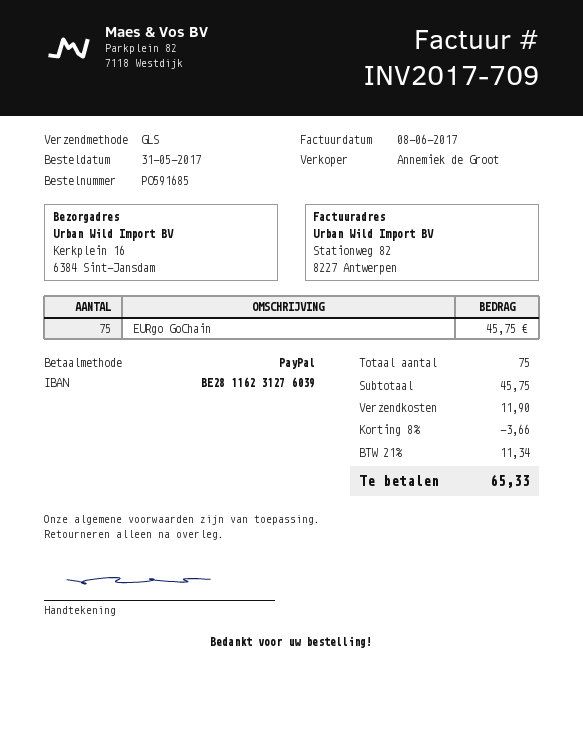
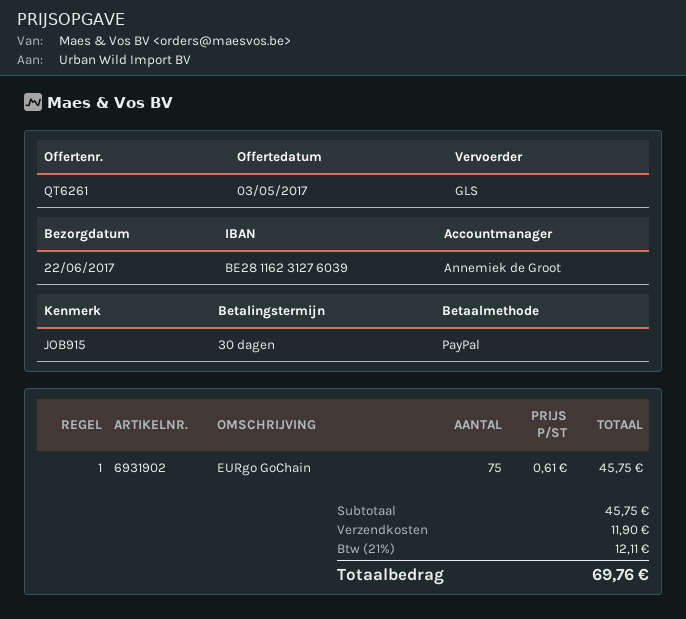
discount: 8% = 3.66 -> none
tax: 21% = 11.34 -> 21% = 12.11
total: 65.33 -> 69.76

